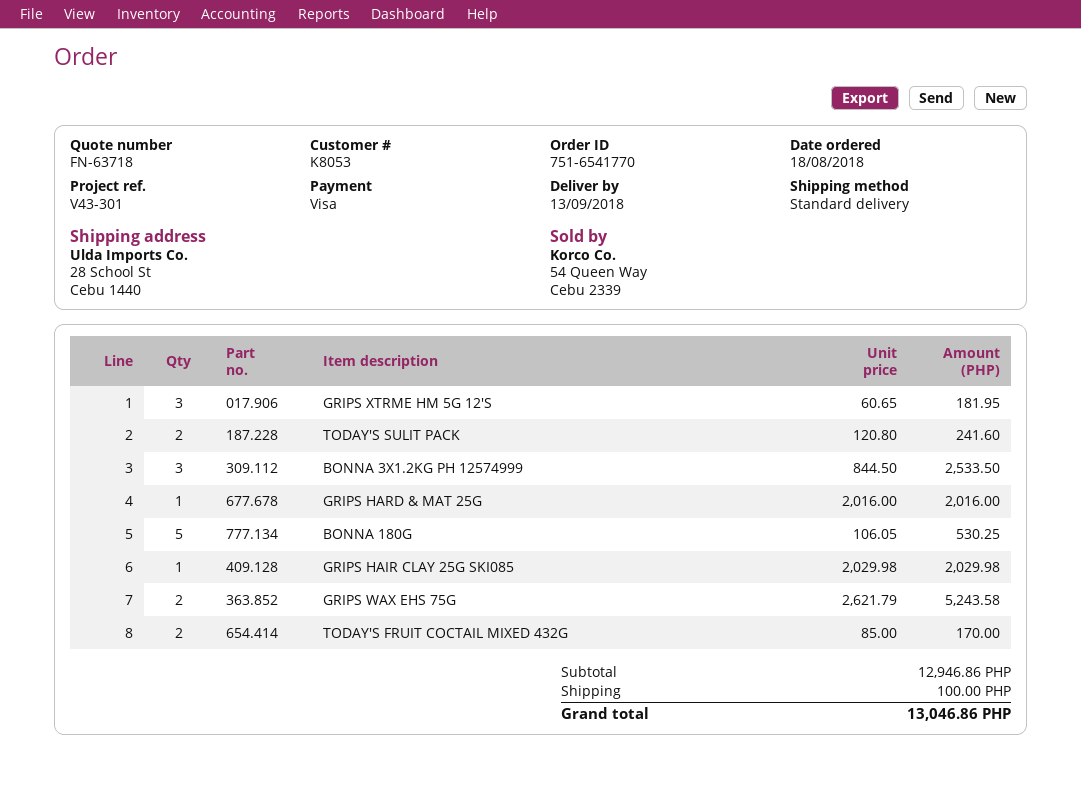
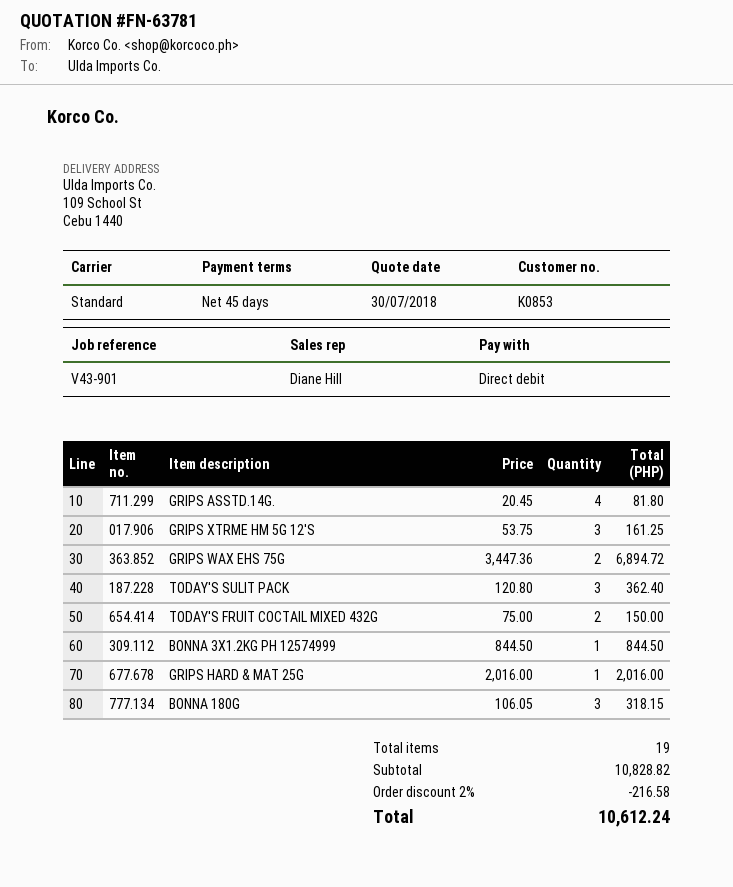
quote number: FN-63718 -> FN-63781
customer number: K8053 -> K0853
reference: V43-301 -> V43-901
payment method: Visa -> direct debit
ship to: 28 School St, Cebu 1440 -> 109 School St, Cebu 1440
GRIPS XTRME HM 5G 12'S: 3 x 60.65 = 181.95 -> 3 x 53.75 = 161.25
TODAY'S SULIT PACK: 2 x 120.80 = 241.60 -> 3 x 120.80 = 362.40
BONNA 3X1.2KG PH 12574999: 3 x 844.50 = 2533.50 -> 1 x 844.50 = 844.50
BONNA 180G: 5 x 106.05 = 530.25 -> 3 x 106.05 = 318.15
GRIPS HAIR CLAY 25G SKI085: 1 x 2029.98 = 2029.98 -> none
GRIPS WAX EHS 75G: 2 x 2621.79 = 5243.58 -> 2 x 3447.36 = 6894.72
TODAY'S FRUIT COCTAIL MIXED 432G: 2 x 85.00 = 170.00 -> 2 x 75.00 = 150.00
GRIPS ASSTD.14G.: none -> 4 x 20.45 = 81.80
subtotal: 12946.86 -> 10828.82
discount: none -> 2% = 216.58
shipping: 100.00 -> none
total: 13046.86 -> 10612.24

